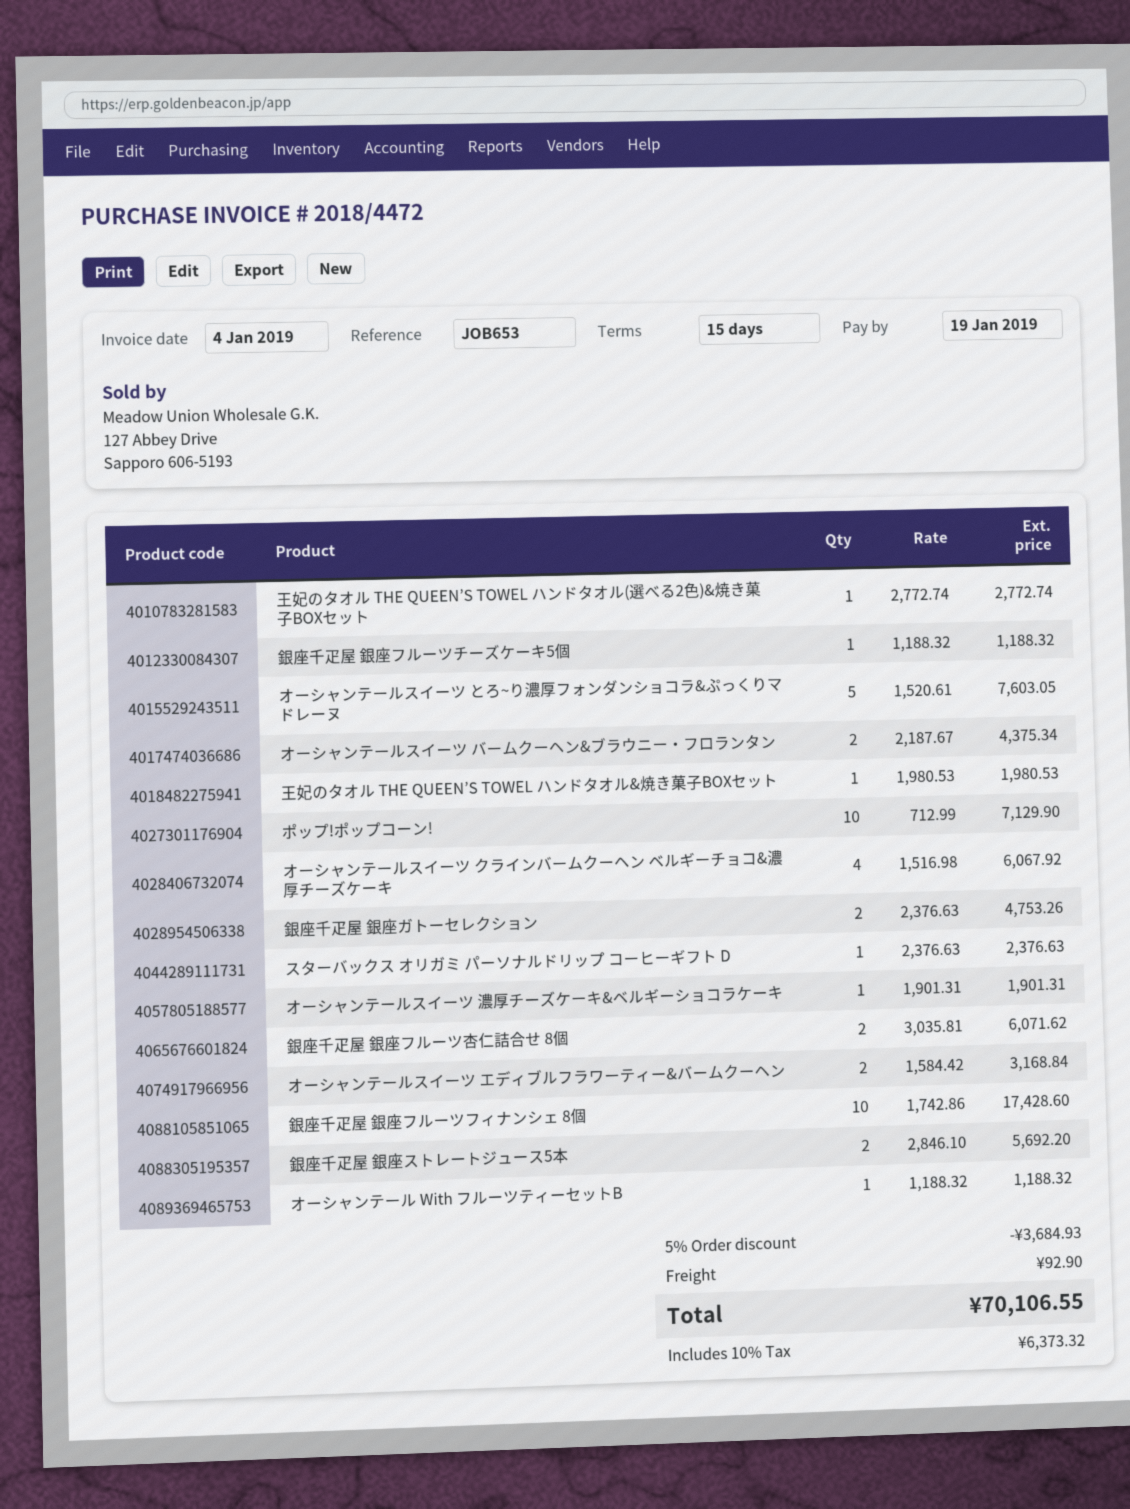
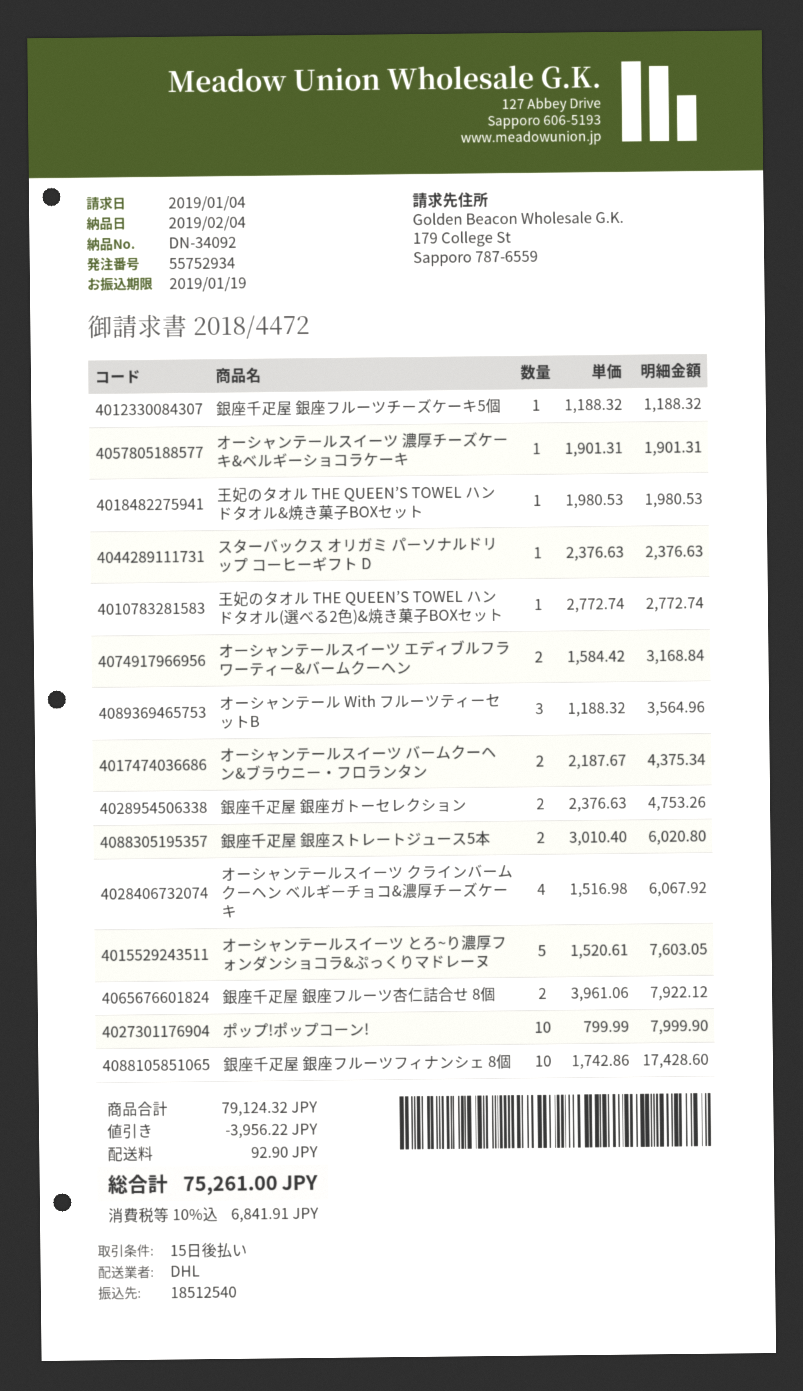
ポップ!ポップコーン!: 10 x 712.99 = 7129.90 -> 10 x 799.99 = 7999.90
銀座千疋屋 銀座フルーツ杏仁詰合せ 8個: 2 x 3035.81 = 6071.62 -> 2 x 3961.06 = 7922.12
銀座千疋屋 銀座ストレートジュース5本: 2 x 2846.10 = 5692.20 -> 2 x 3010.40 = 6020.80
オーシャンテール With フルーツティーセットB: 1 x 1188.32 = 1188.32 -> 3 x 1188.32 = 3564.96
discount: 3684.93 -> 3956.22
tax: 10% = 6373.32 -> 10% = 6841.91
total: 70106.55 -> 75261.00

